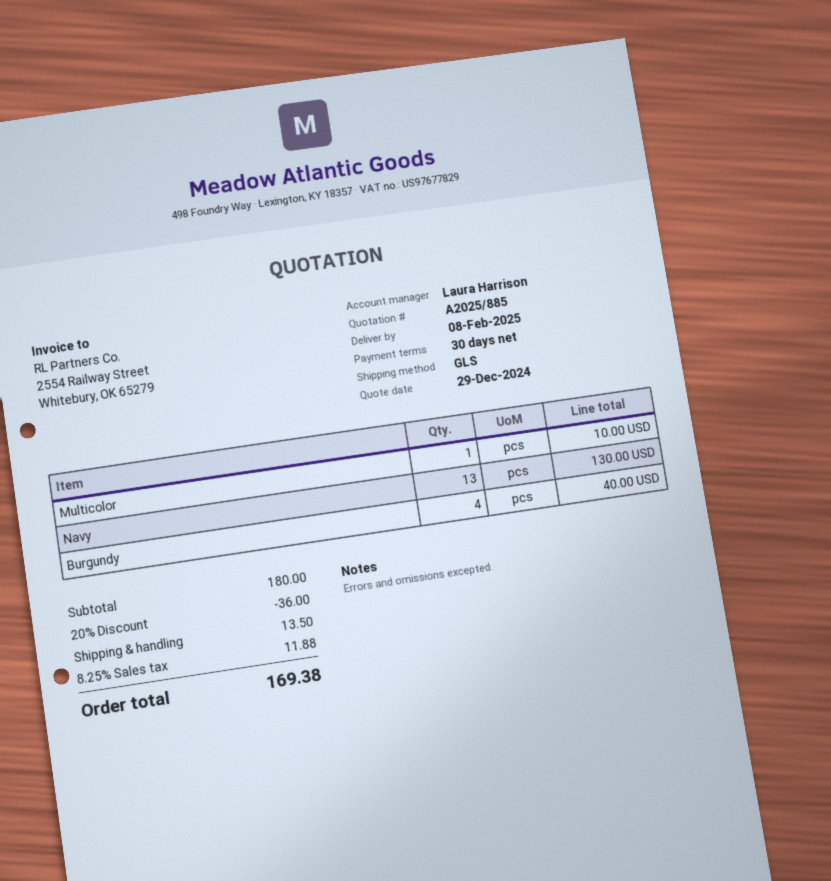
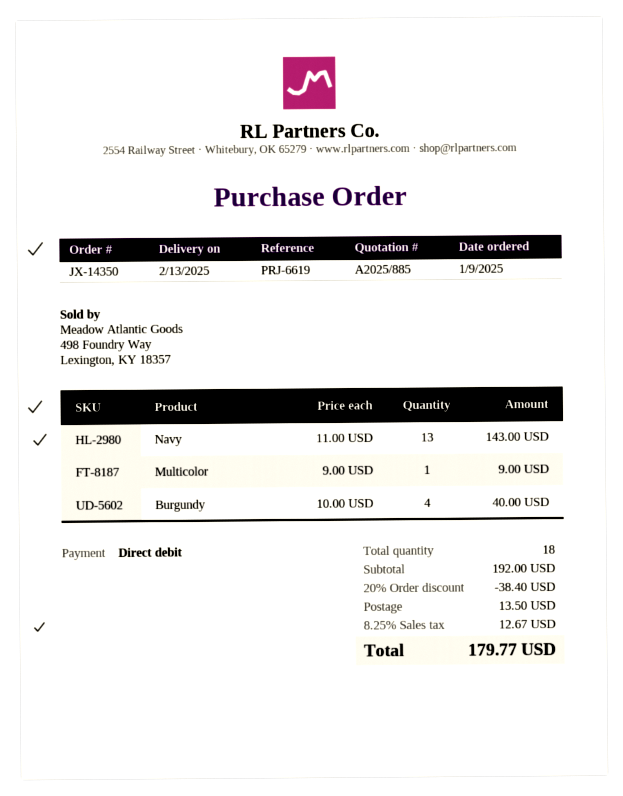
delivery date: 2025-02-08 -> 2025-02-13
Multicolor: 1 for 10.00 -> 1 for 9.00
Navy: 13 for 130.00 -> 13 for 143.00
subtotal: 180.00 -> 192.00
discount: 20% = 36.00 -> 20% = 38.40
tax: 8.25% = 11.88 -> 8.25% = 12.67
total: 169.38 -> 179.77

